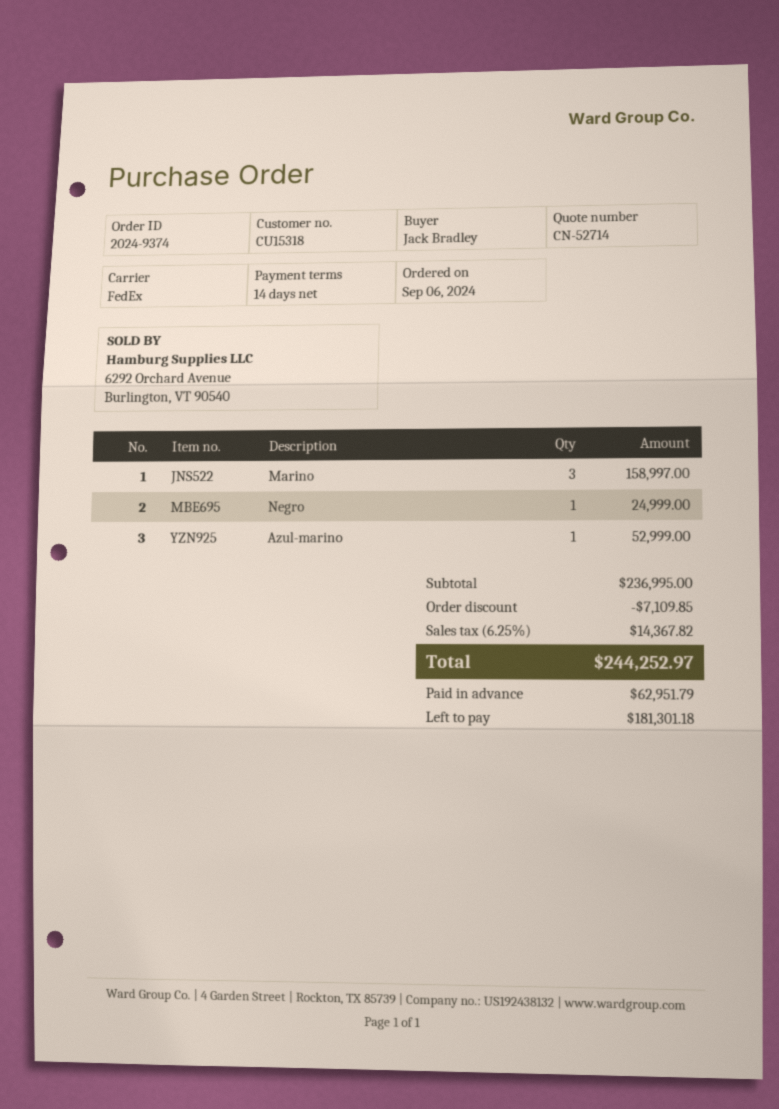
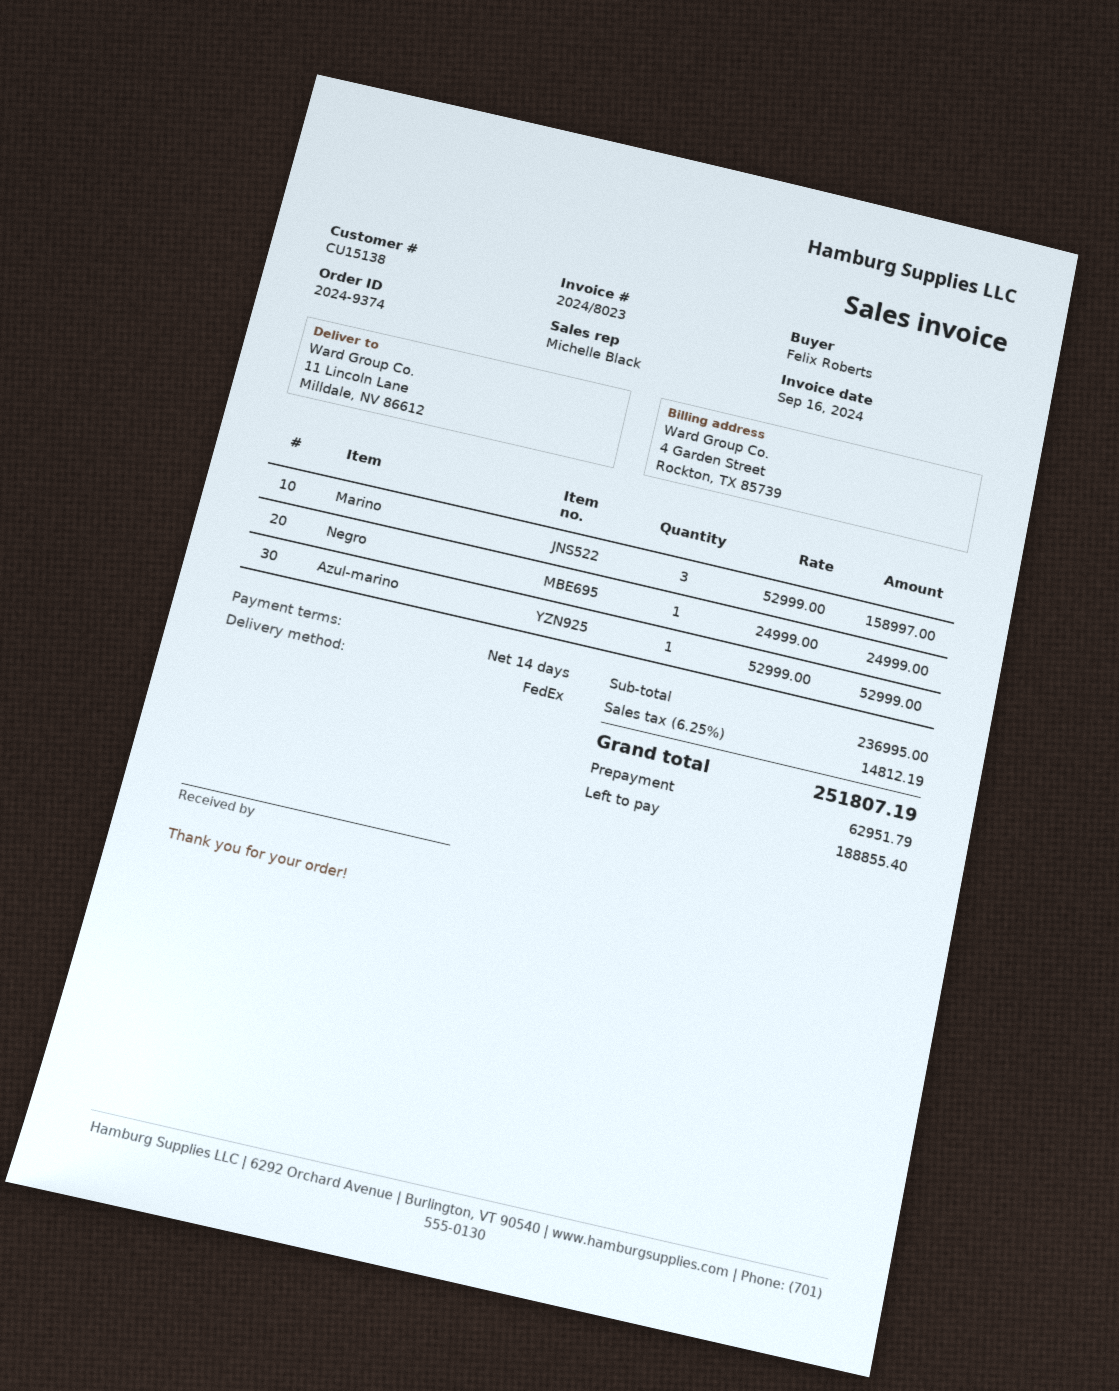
customer number: CU15318 -> CU15138
ordered by: Jack Bradley -> Felix Roberts
discount: 7109.85 -> none
tax: 6.25% = 14367.82 -> 6.25% = 14812.19
total: 244252.97 -> 251807.19
balance: 181301.18 -> 188855.40

